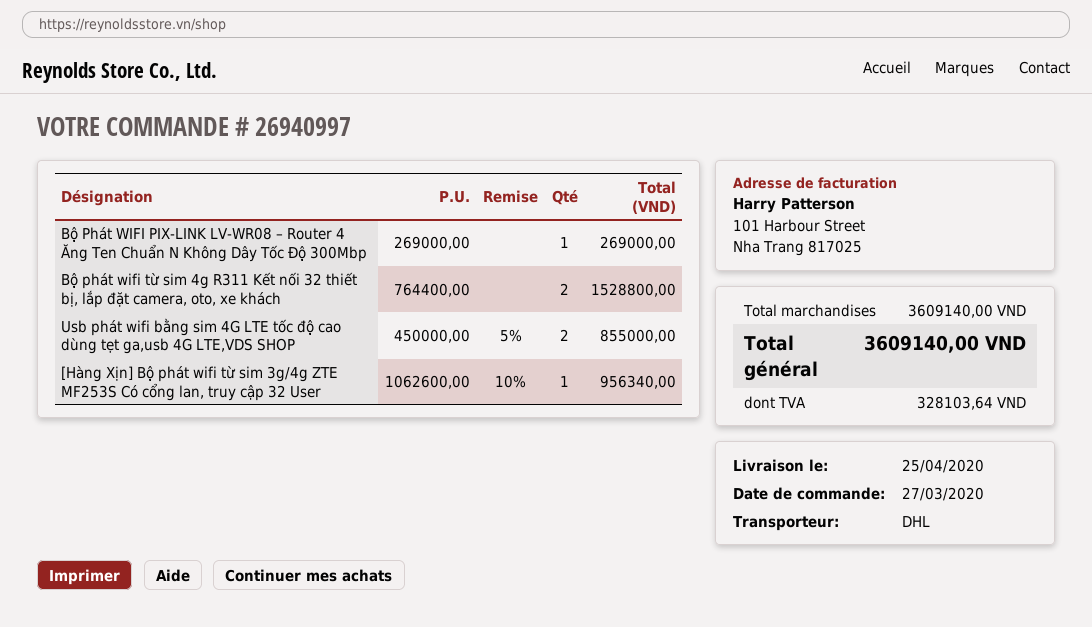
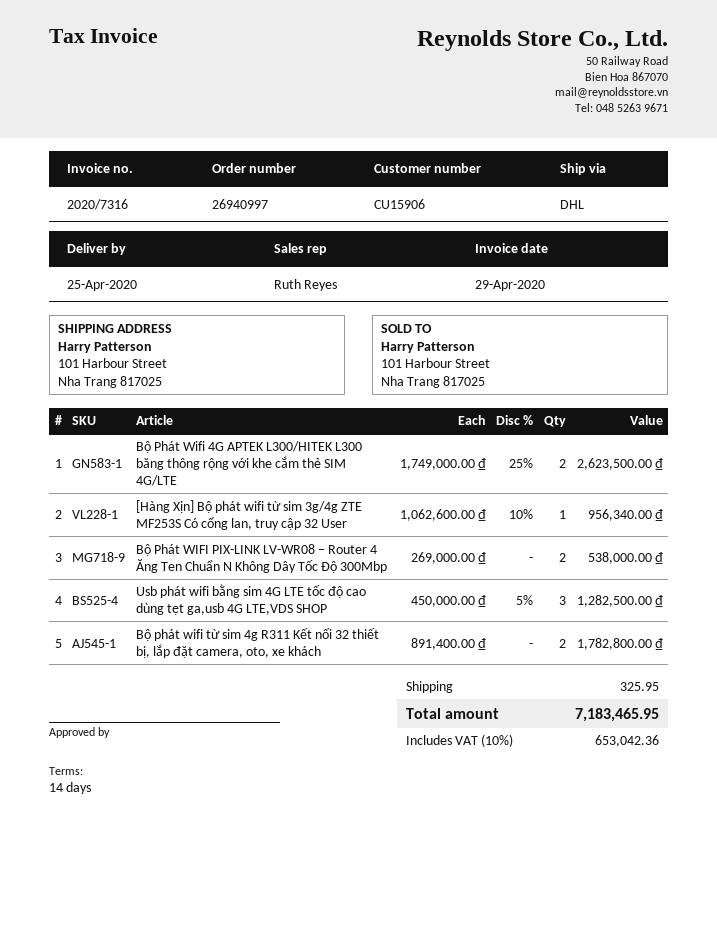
Bộ Phát WIFI PIX-LINK LV-WR08 – Router 4 Ăng Ten Chuẩn N Không Dây Tốc Độ 300Mbp: 1 x 269000.00 = 269000.00 -> 2 x 269000.00 = 538000.00
Bộ phát wifi từ sim 4g R311 Kết nối 32 thiết bị, lắp đặt camera, oto, xe khách: 2 x 764400.00 = 1528800.00 -> 2 x 891400.00 = 1782800.00
Usb phát wifi bằng sim 4G LTE tốc độ cao dùng tẹt ga,usb 4G LTE,VDS SHOP: 2 x 450000.00 - 5% = 855000.00 -> 3 x 450000.00 - 5% = 1282500.00
Bộ Phát Wifi 4G APTEK L300/HITEK L300 băng thông rộng với khe cắm thẻ SIM 4G/LTE: none -> 2 x 1749000.00 - 25% = 2623500.00
shipping: none -> 325.95
tax: 328103.64 -> 653042.36
total: 3609140.00 -> 7183465.95

